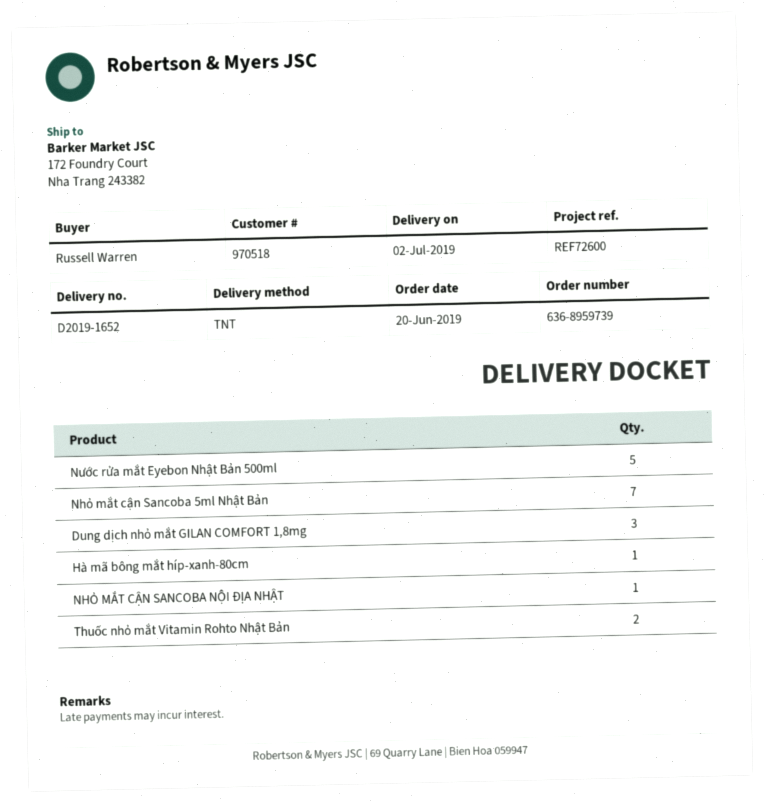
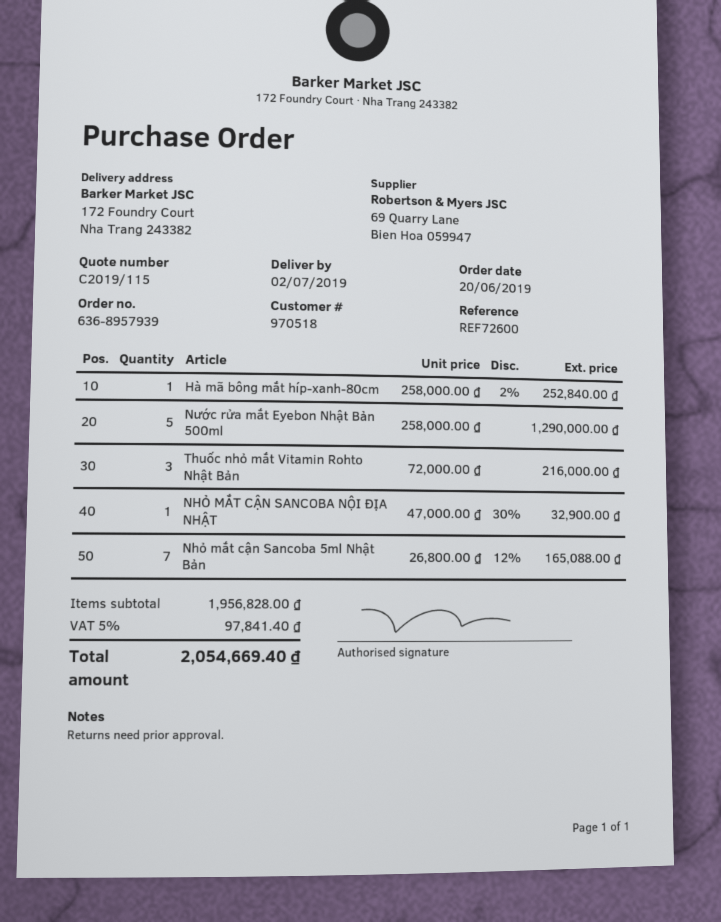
order number: 636-8959739 -> 636-8957939
Dung dịch nhỏ mắt GILAN COMFORT 1,8mg: 3 -> none
Thuốc nhỏ mắt Vitamin Rohto Nhật Bản: 2 -> 3

